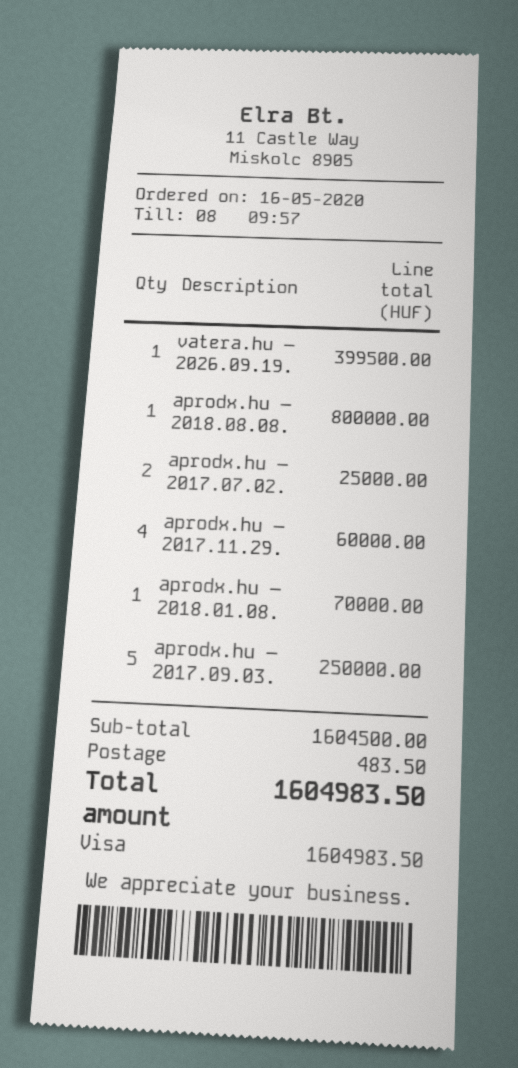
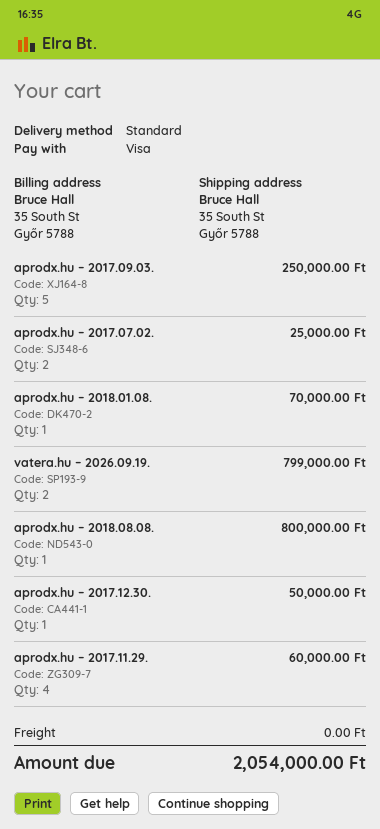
vatera.hu – 2026.09.19.: 1 for 399500.00 -> 2 for 799000.00
aprodx.hu – 2017.12.30.: none -> 1 for 50000.00
shipping: 483.50 -> 0.00
total: 1604983.50 -> 2054000.00

